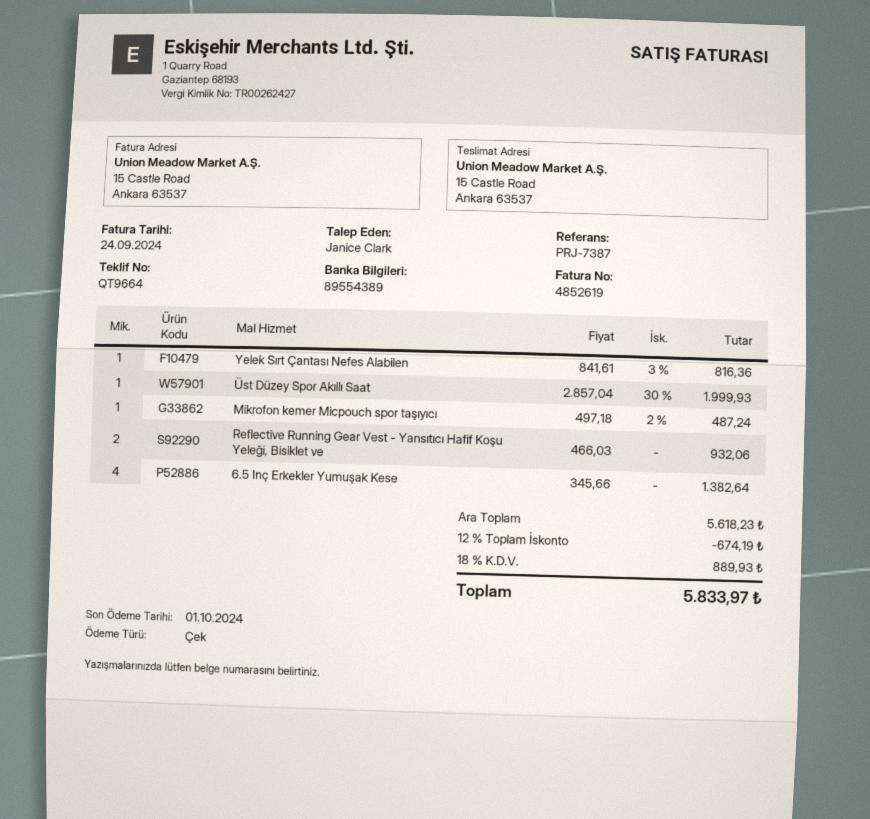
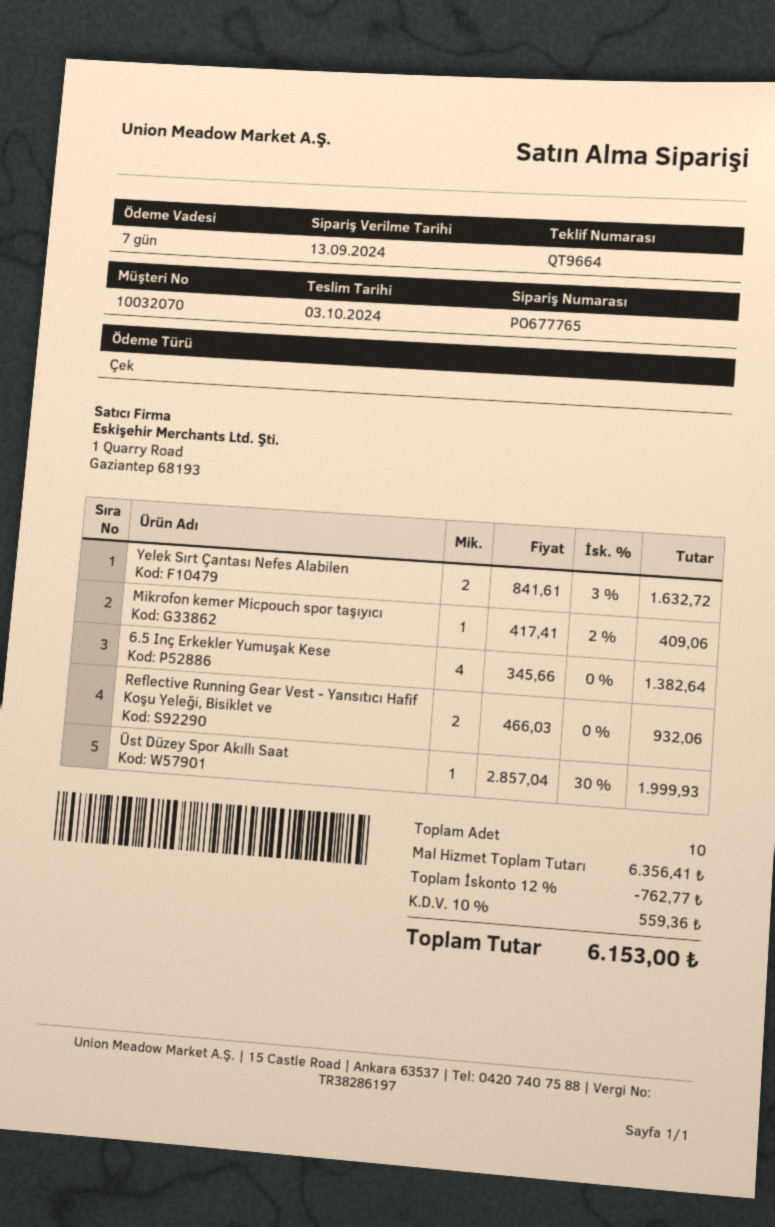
Yelek Sırt Çantası Nefes Alabilen: 1 x 841.61 - 3% = 816.36 -> 2 x 841.61 - 3% = 1632.72
Mikrofon kemer Micpouch spor taşıyıcı: 1 x 497.18 - 2% = 487.24 -> 1 x 417.41 - 2% = 409.06
subtotal: 5618.23 -> 6356.41
discount: 12% = 674.19 -> 12% = 762.77
tax: 18% = 889.93 -> 10% = 559.36
total: 5833.97 -> 6153.00

